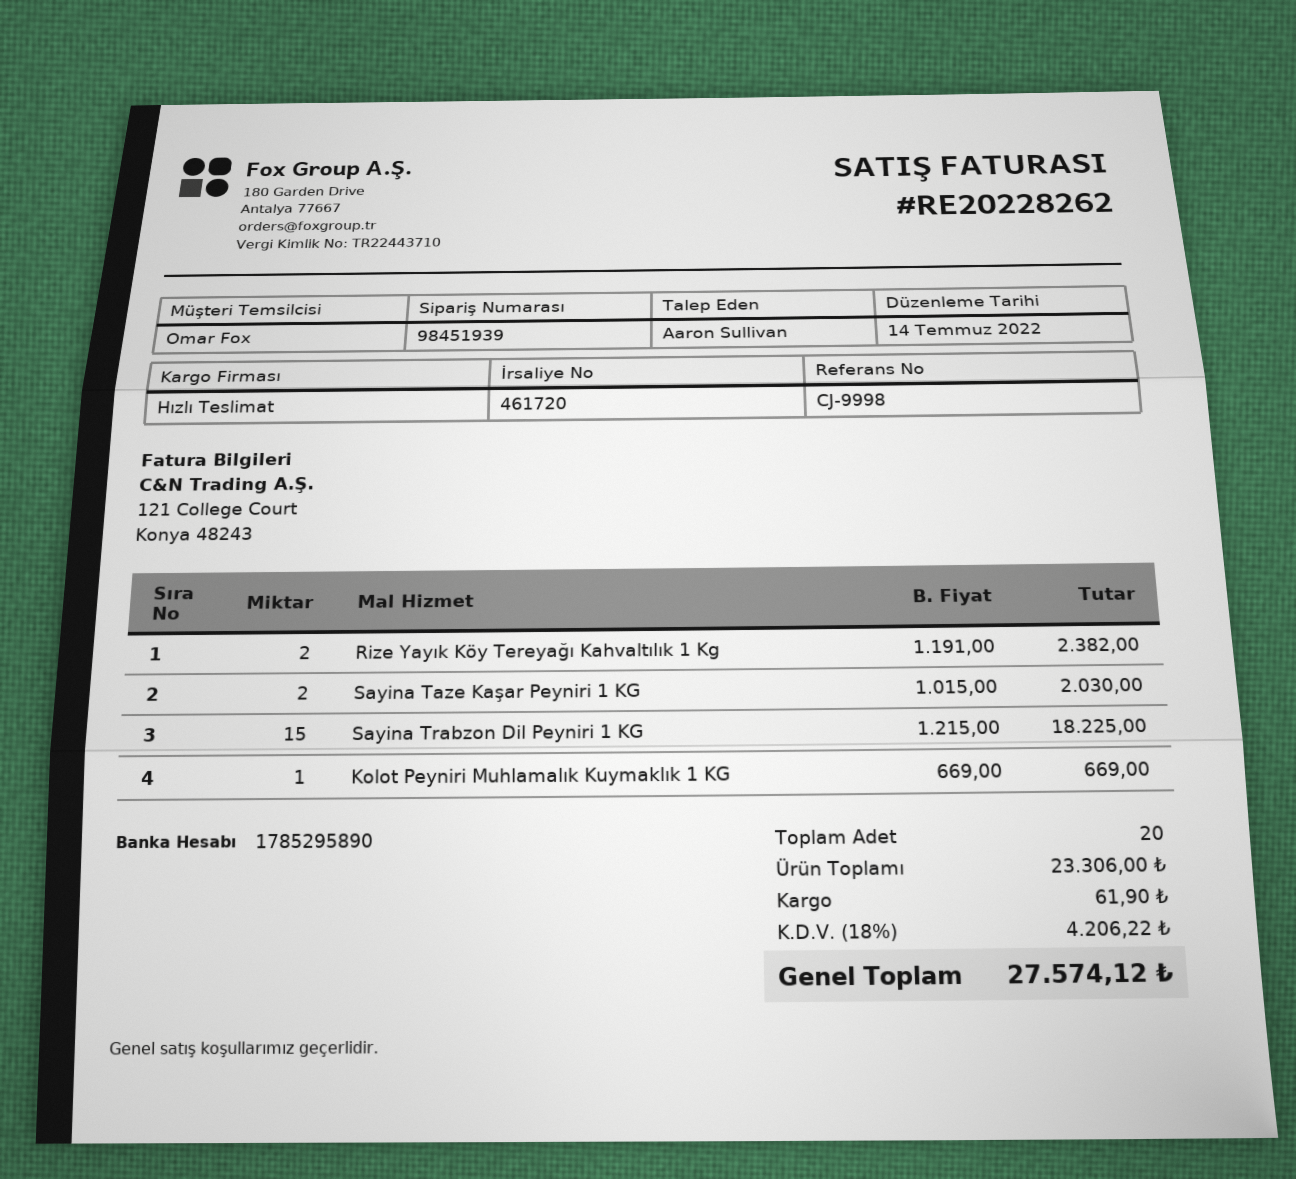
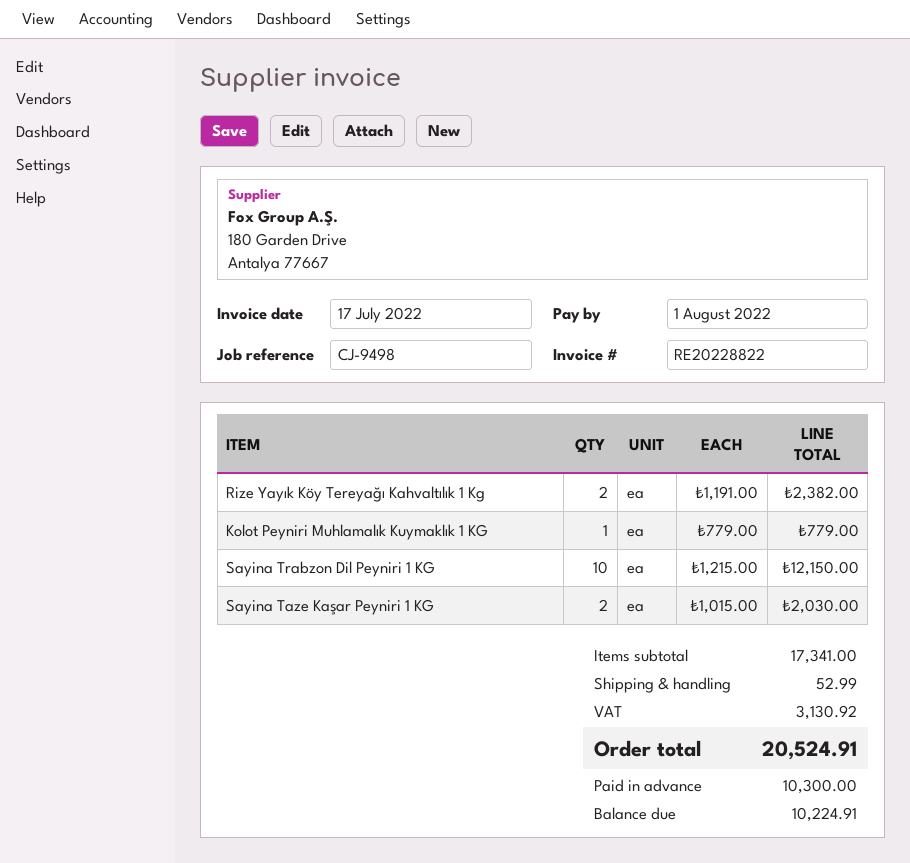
invoice number: RE20228262 -> RE20228822
invoice date: 2022-07-14 -> 2022-07-17
reference: CJ-9998 -> CJ-9498
Sayina Trabzon Dil Peyniri 1 KG: 15 x 1215.00 = 18225.00 -> 10 x 1215.00 = 12150.00
Kolot Peyniri Muhlamalık Kuymaklık 1 KG: 1 x 669.00 = 669.00 -> 1 x 779.00 = 779.00
subtotal: 23306.00 -> 17341.00
shipping: 61.90 -> 52.99
tax: 4206.22 -> 3130.92
total: 27574.12 -> 20524.91

